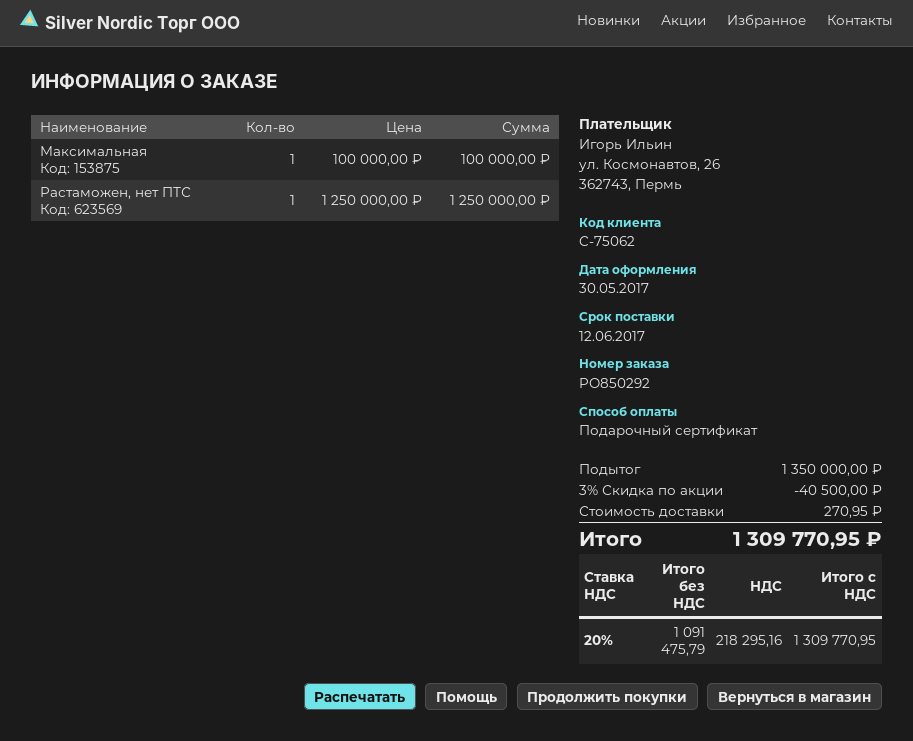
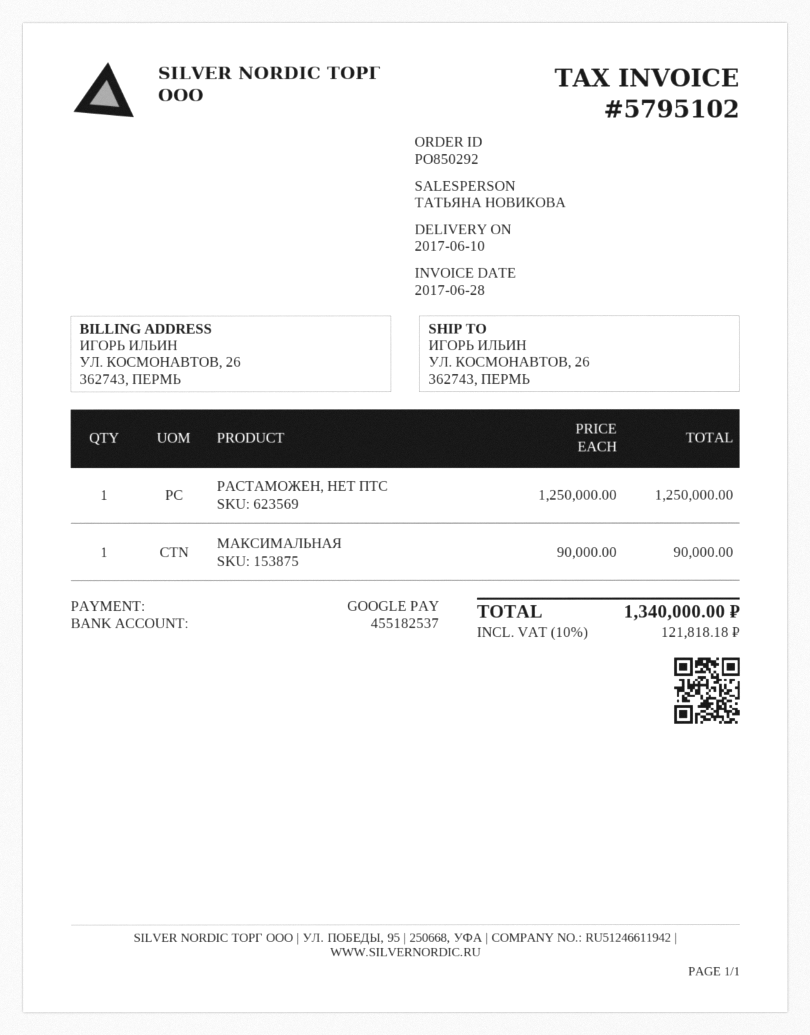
delivery date: 2017-06-12 -> 2017-06-10
payment method: gift card -> Google Pay
Максимальная: 1 x 100000.00 = 100000.00 -> 1 x 90000.00 = 90000.00
discount: 3% = 40500.00 -> none
shipping: 270.95 -> none
tax: 20% = 218295.16 -> 10% = 121818.18
total: 1309770.95 -> 1340000.00

